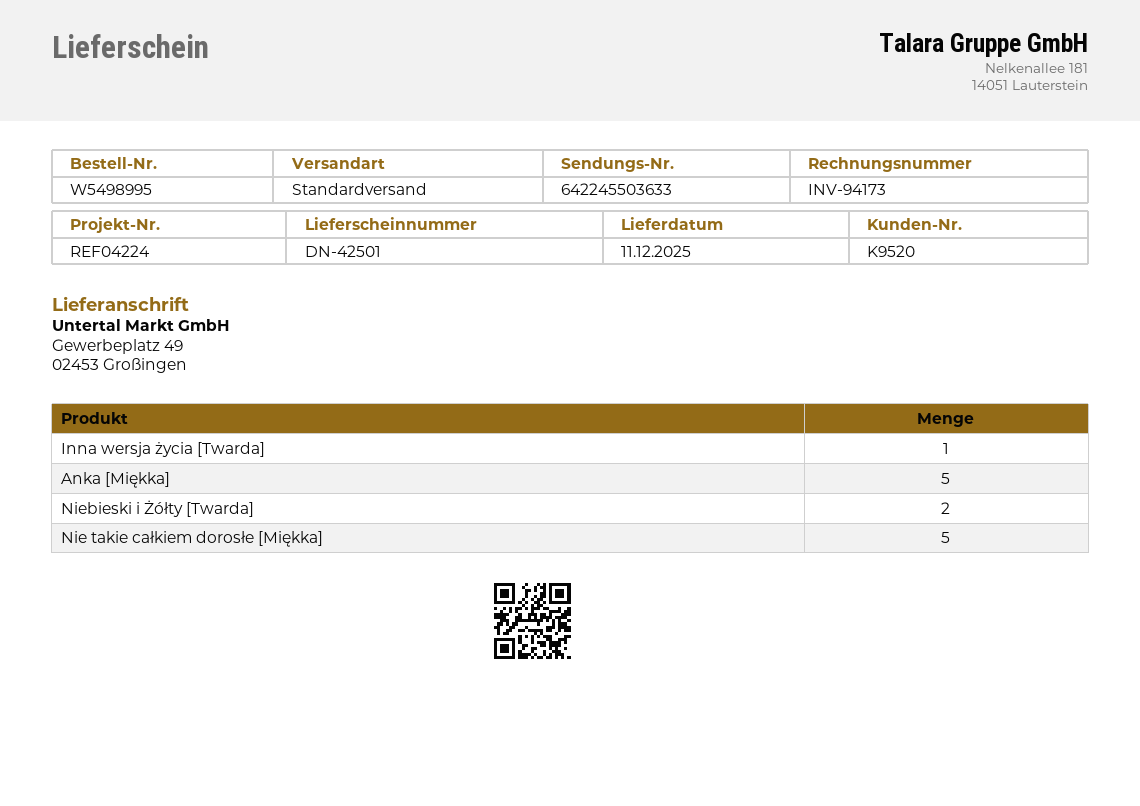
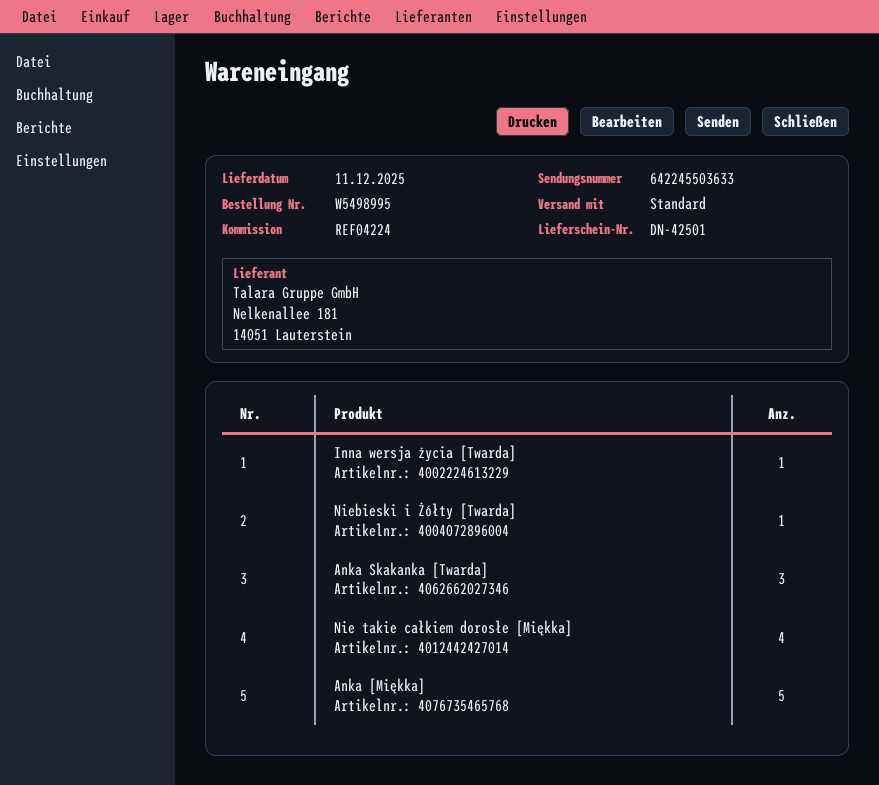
Niebieski i Żółty [Twarda]: 2 -> 1
Nie takie całkiem dorosłe [Miękka]: 5 -> 4
Anka Skakanka [Twarda]: none -> 3

